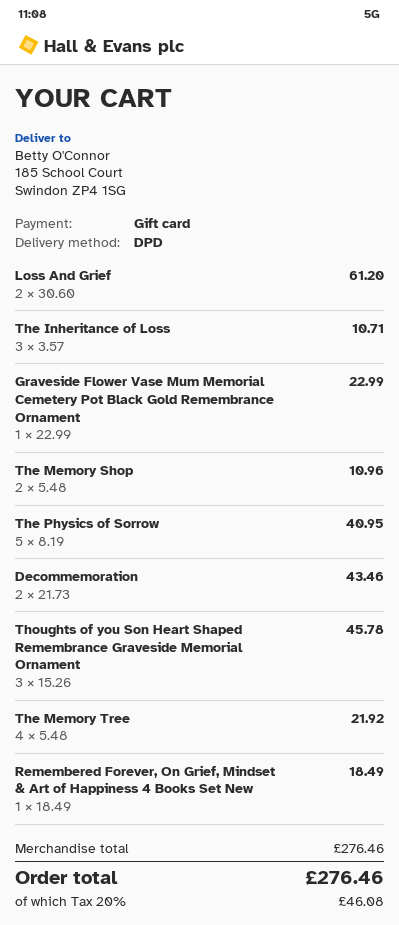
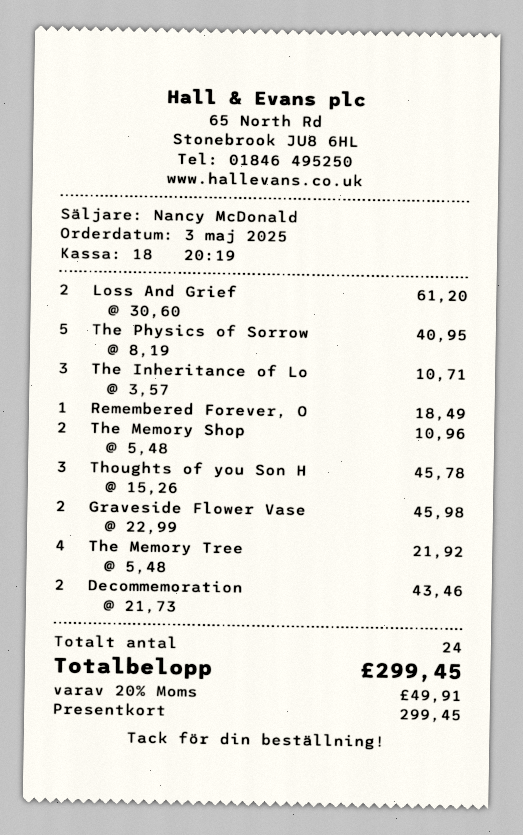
Graveside Flower Vase Mum Memorial Cemetery Pot Black Gold Remembrance Ornament: 1 x 22.99 = 22.99 -> 2 x 22.99 = 45.98
tax: 20% = 46.08 -> 20% = 49.91
total: 276.46 -> 299.45

